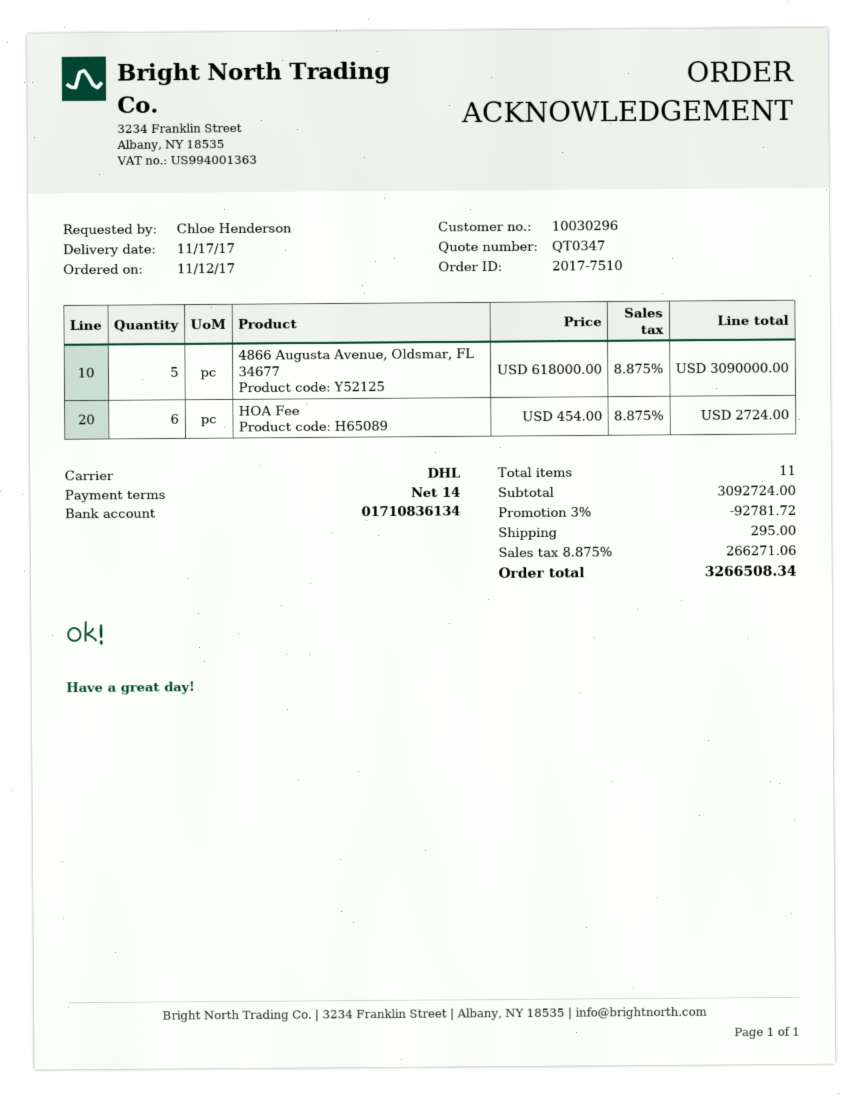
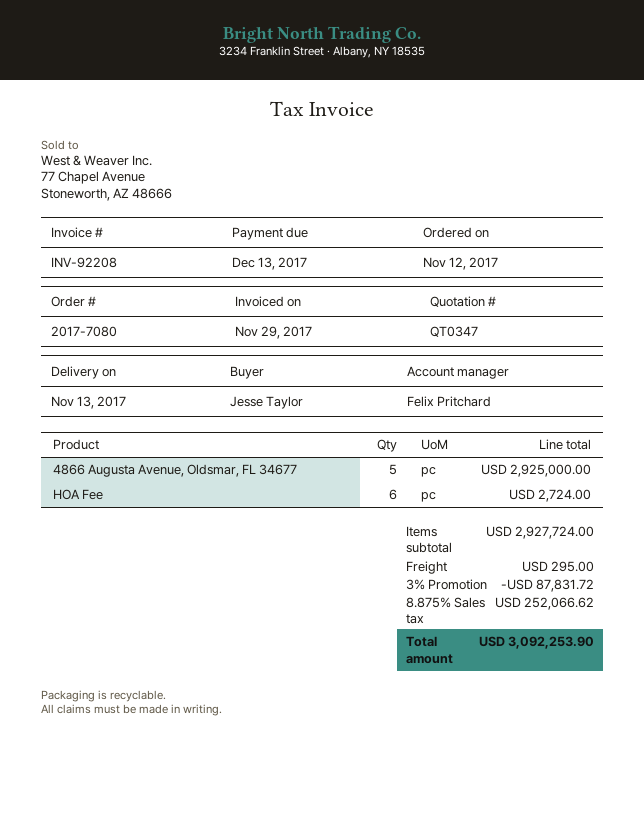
order number: 2017-7510 -> 2017-7080
delivery date: 2017-11-17 -> 2017-11-13
ordered by: Chloe Henderson -> Jesse Taylor
4866 Augusta Avenue, Oldsmar, FL 34677: 5 for 3090000.00 -> 5 for 2925000.00
subtotal: 3092724.00 -> 2927724.00
discount: 3% = 92781.72 -> 3% = 87831.72
tax: 8.875% = 266271.06 -> 8.875% = 252066.62
total: 3266508.34 -> 3092253.90

